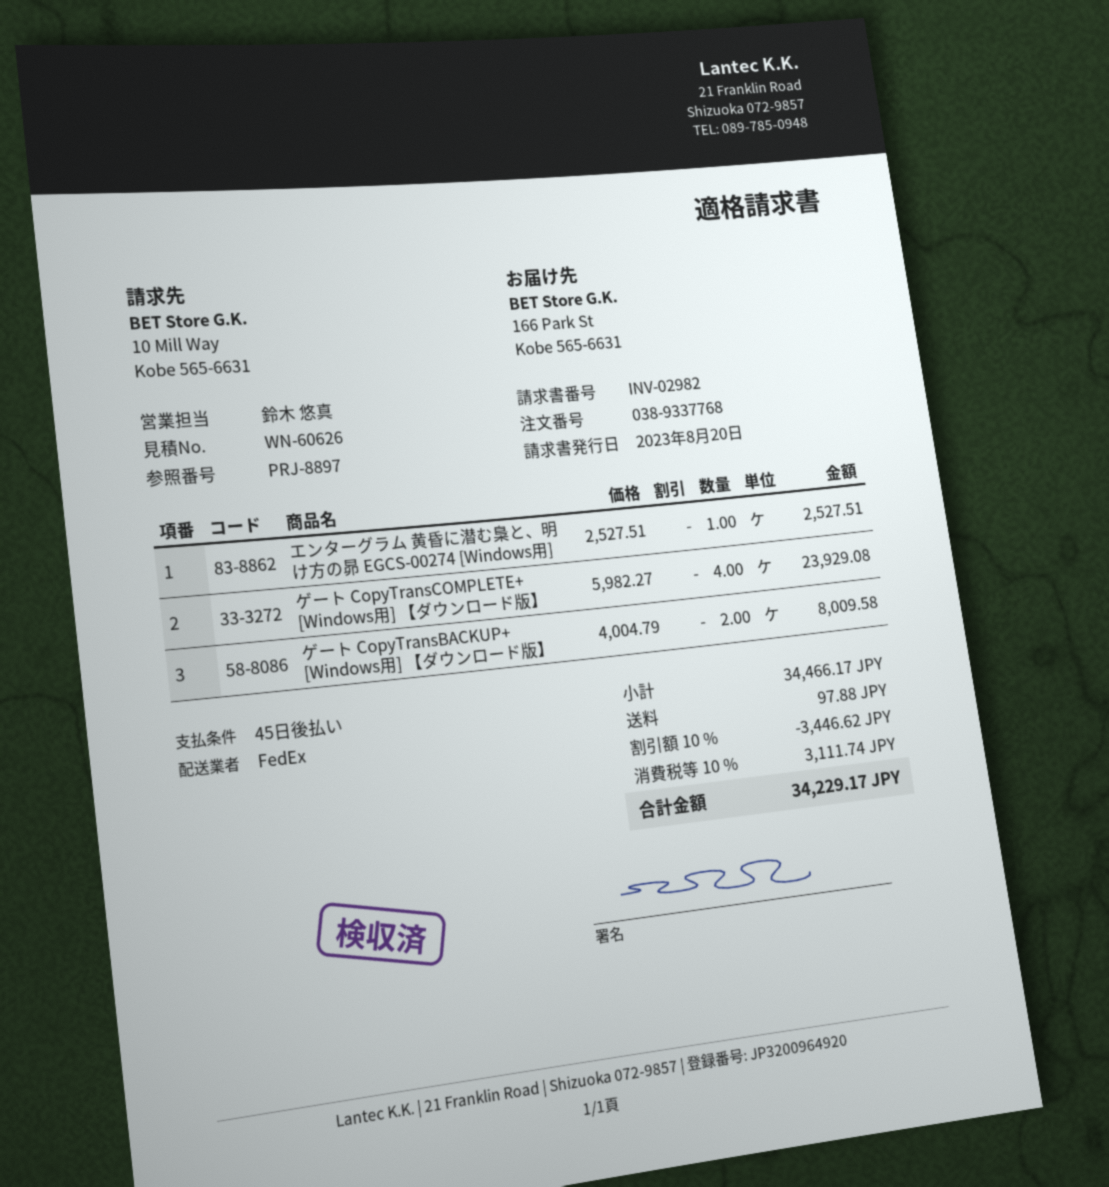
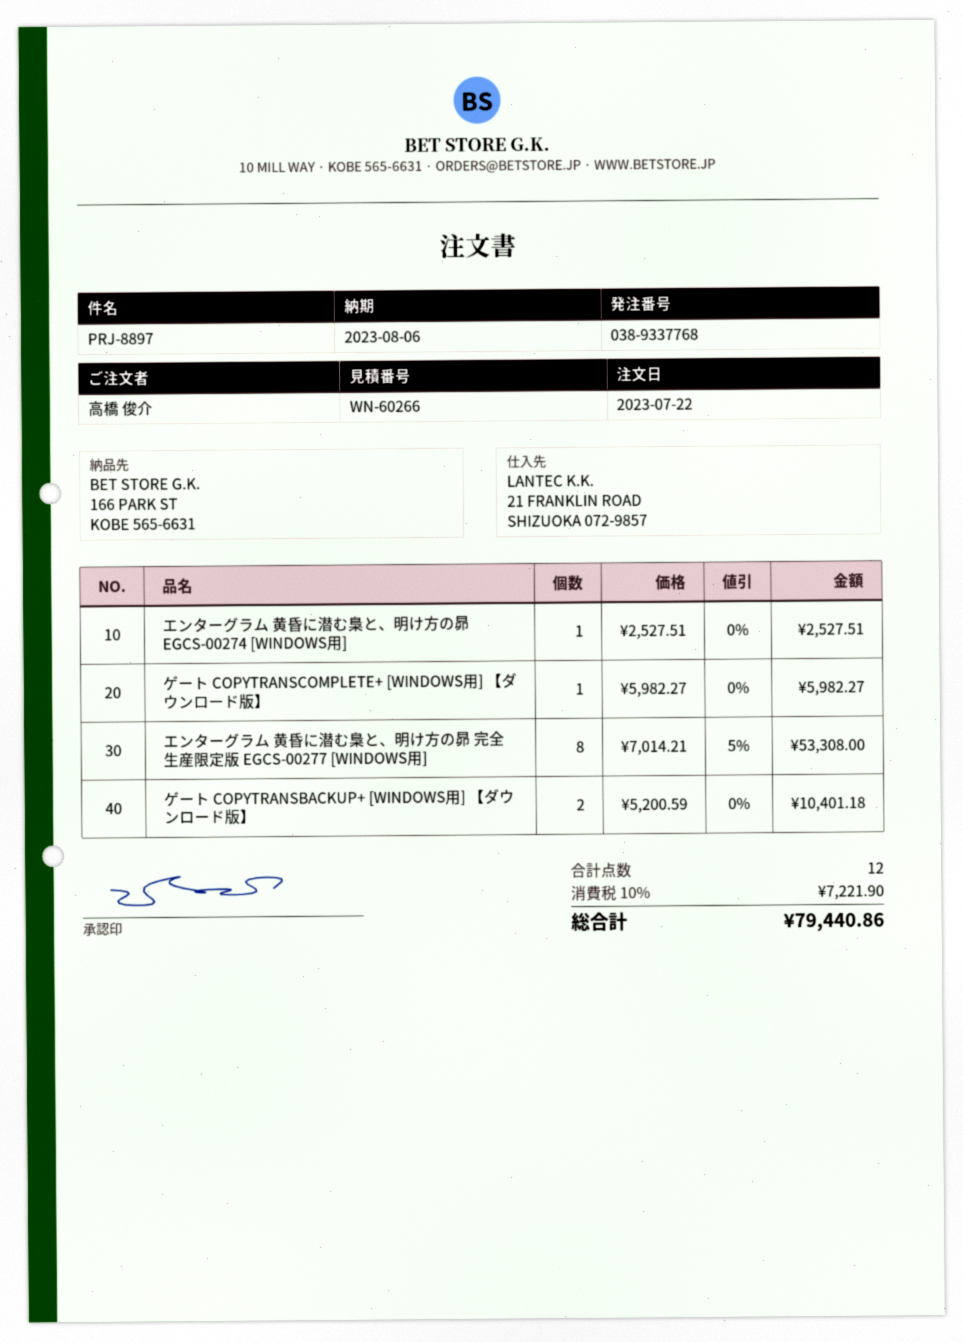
quote number: WN-60626 -> WN-60266
ゲート CopyTransCOMPLETE+ [Windows用] 【ダウンロード版】: 4 x 5982.27 = 23929.08 -> 1 x 5982.27 = 5982.27
ゲート CopyTransBACKUP+ [Windows用] 【ダウンロード版】: 2 x 4004.79 = 8009.58 -> 2 x 5200.59 = 10401.18
エンターグラム 黄昏に潜む梟と、明け方の昴 完全生産限定版 EGCS-00277 [WINDOWS用]: none -> 8 x 7014.21 - 5% = 53308.00
discount: 10% = 3446.62 -> none
shipping: 97.88 -> none
tax: 10% = 3111.74 -> 10% = 7221.90
total: 34229.17 -> 79440.86

